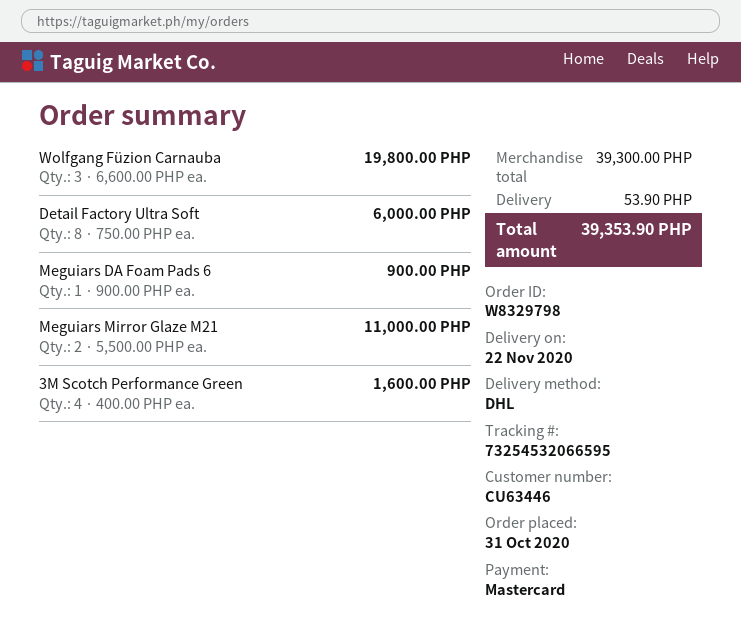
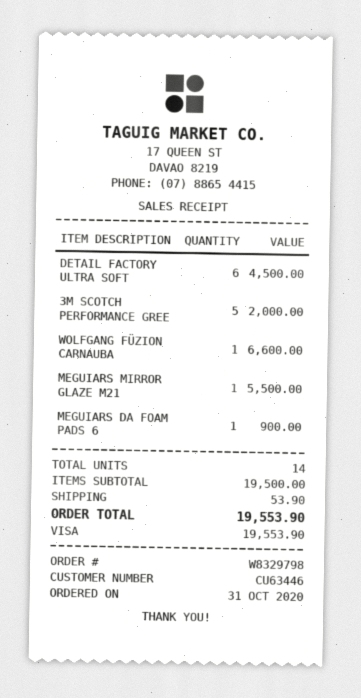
payment method: Mastercard -> Visa
Wolfgang Füzion Carnauba: 3 for 19800.00 -> 1 for 6600.00
Detail Factory Ultra Soft: 8 for 6000.00 -> 6 for 4500.00
Meguiars Mirror Glaze M21: 2 for 11000.00 -> 1 for 5500.00
3M Scotch Performance Green: 4 for 1600.00 -> 5 for 2000.00
subtotal: 39300.00 -> 19500.00
total: 39353.90 -> 19553.90

